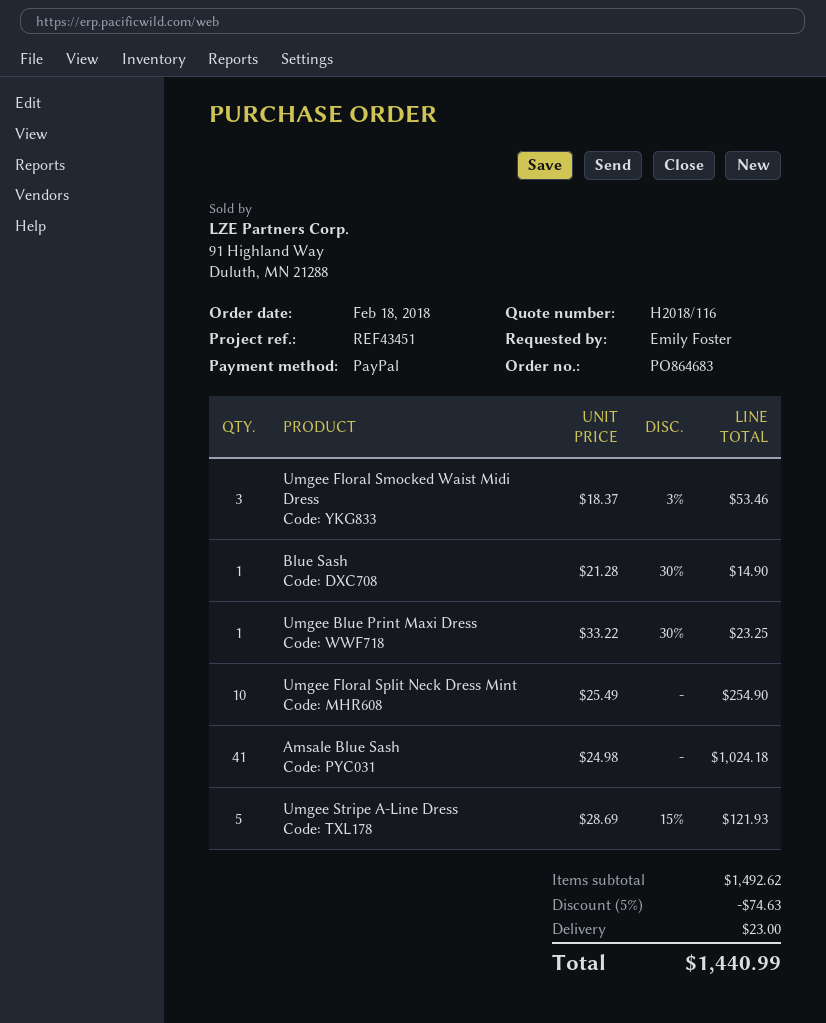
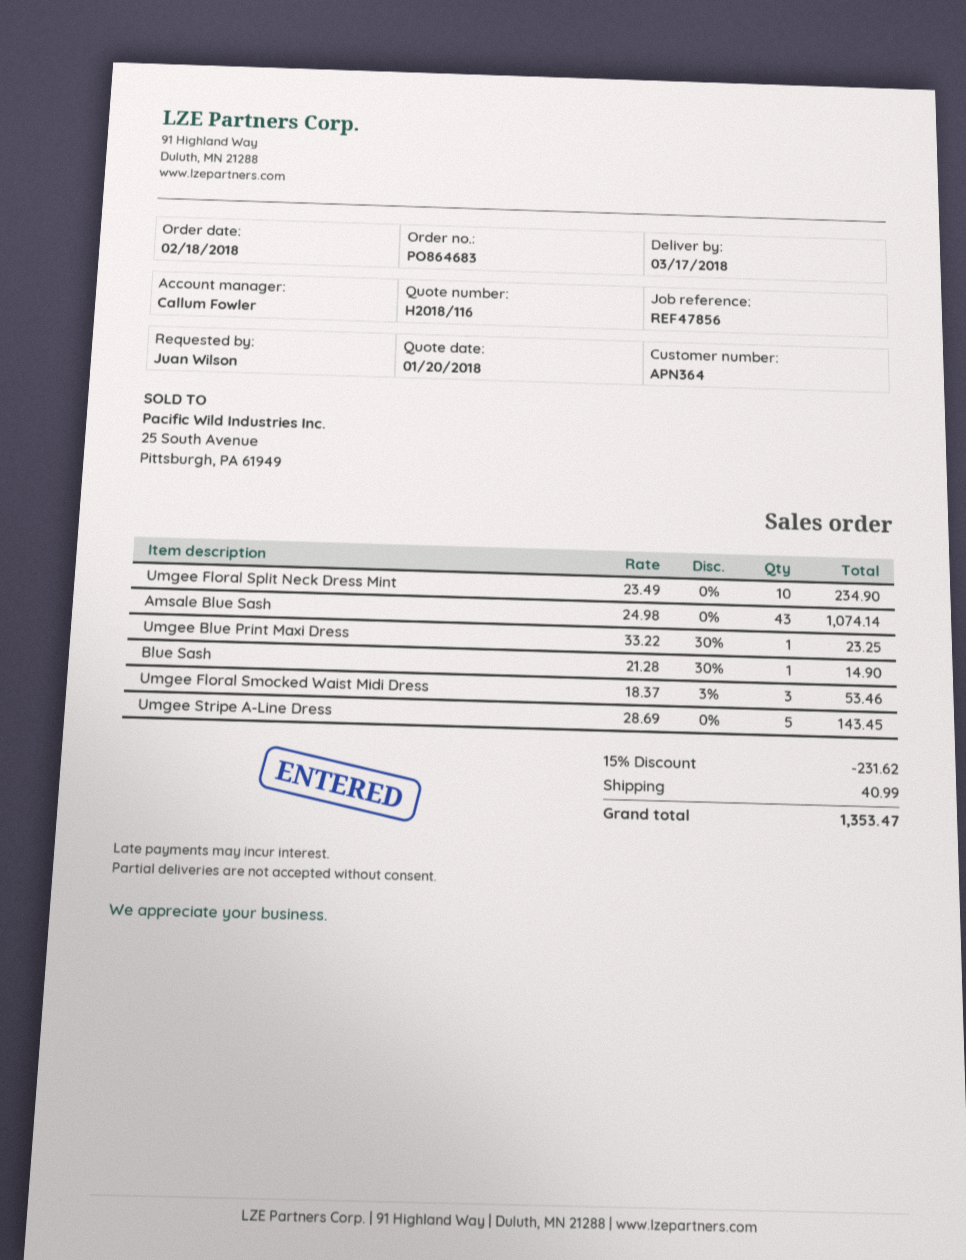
reference: REF43451 -> REF47856
ordered by: Emily Foster -> Juan Wilson
Umgee Floral Split Neck Dress Mint: 10 x 25.49 = 254.90 -> 10 x 23.49 = 234.90
Amsale Blue Sash: 41 x 24.98 = 1024.18 -> 43 x 24.98 = 1074.14
Umgee Stripe A-Line Dress: 5 x 28.69 - 15% = 121.93 -> 5 x 28.69 = 143.45
discount: 5% = 74.63 -> 15% = 231.62
shipping: 23.00 -> 40.99
total: 1440.99 -> 1353.47

